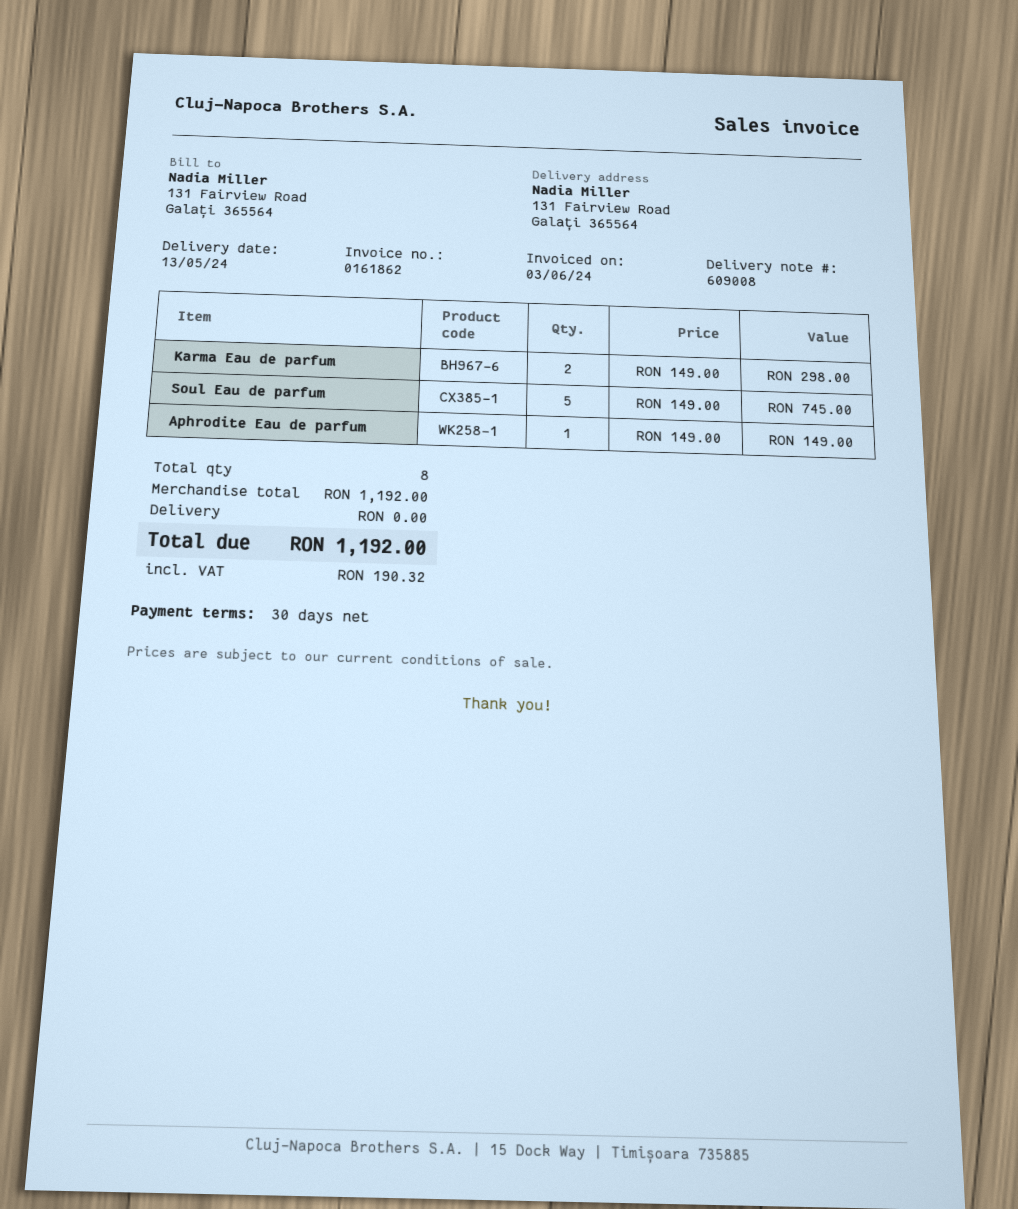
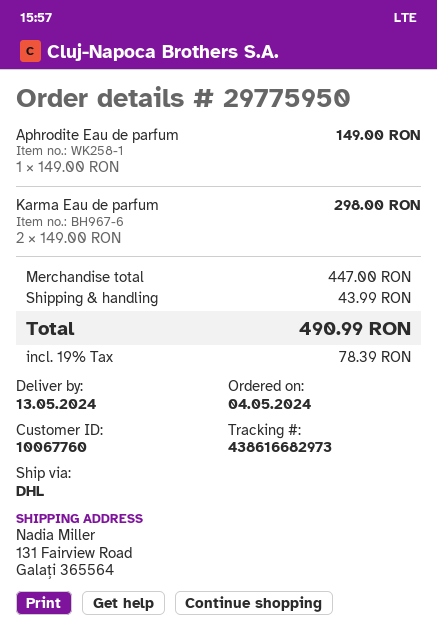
Soul Eau de parfum: 5 x 149.00 = 745.00 -> none
subtotal: 1192.00 -> 447.00
shipping: 0.00 -> 43.99
tax: 190.32 -> 78.39
total: 1192.00 -> 490.99

